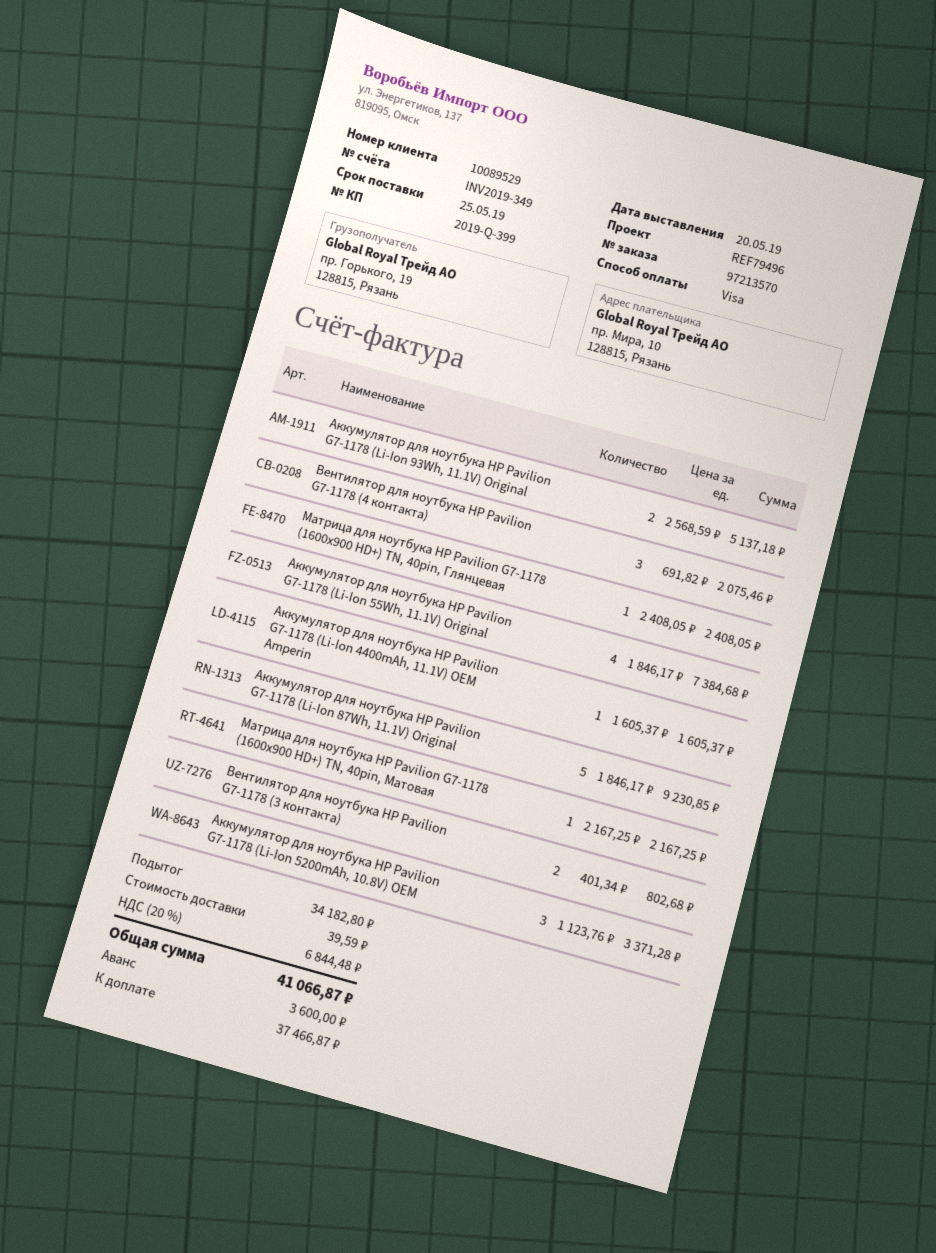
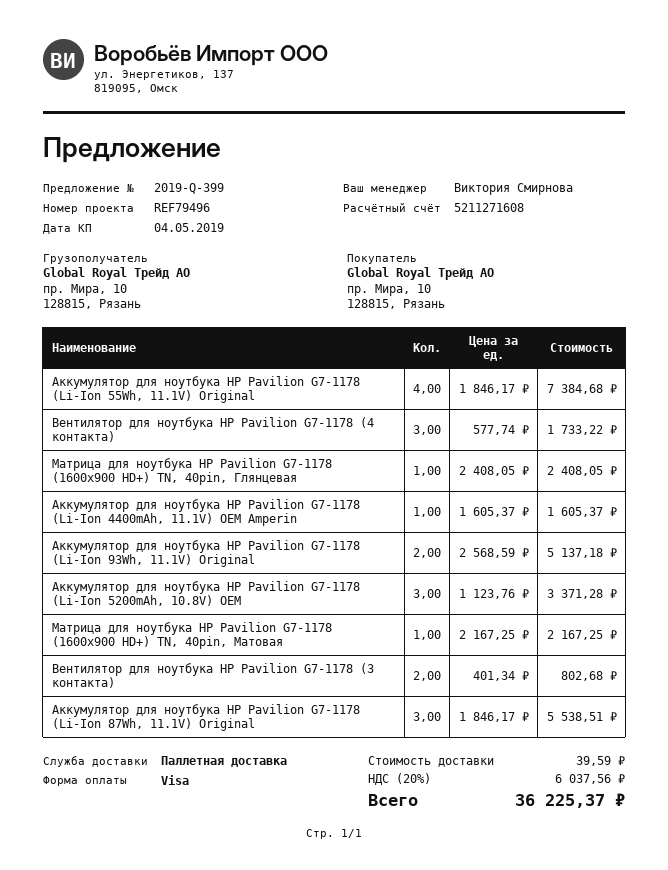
ship to: пр. Горького, 19, 128815, Рязань -> пр. Мира, 10, 128815, Рязань
Вентилятор для ноутбука HP Pavilion G7-1178 (4 контакта): 3 x 691.82 = 2075.46 -> 3 x 577.74 = 1733.22
Аккумулятор для ноутбука HP Pavilion G7-1178 (Li-Ion 87Wh, 11.1V) Original: 5 x 1846.17 = 9230.85 -> 3 x 1846.17 = 5538.51
tax: 20% = 6844.48 -> 20% = 6037.56
total: 41066.87 -> 36225.37

